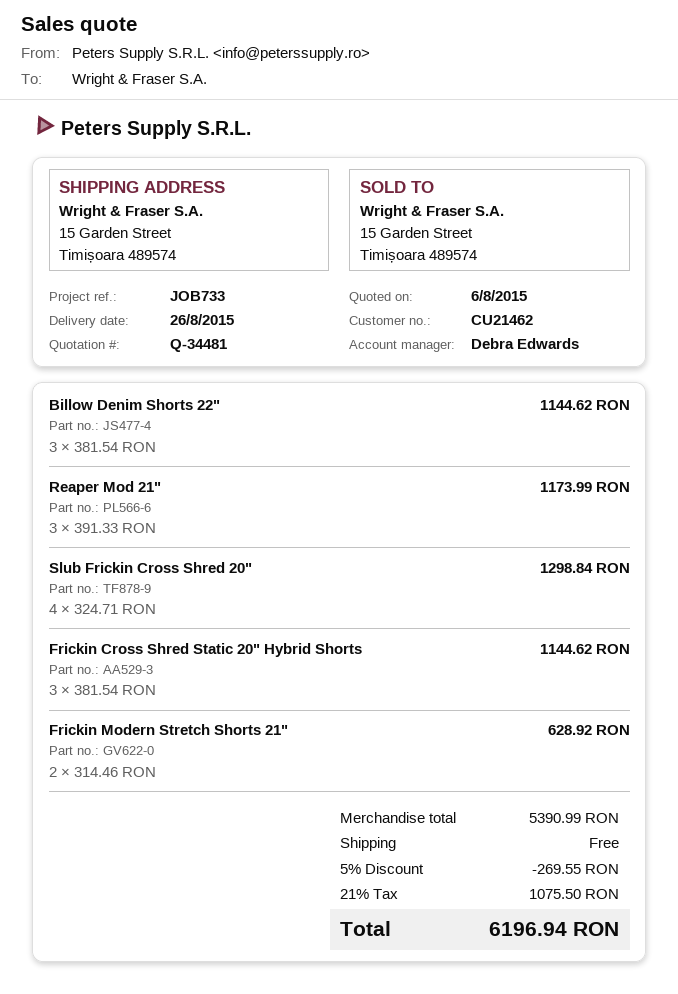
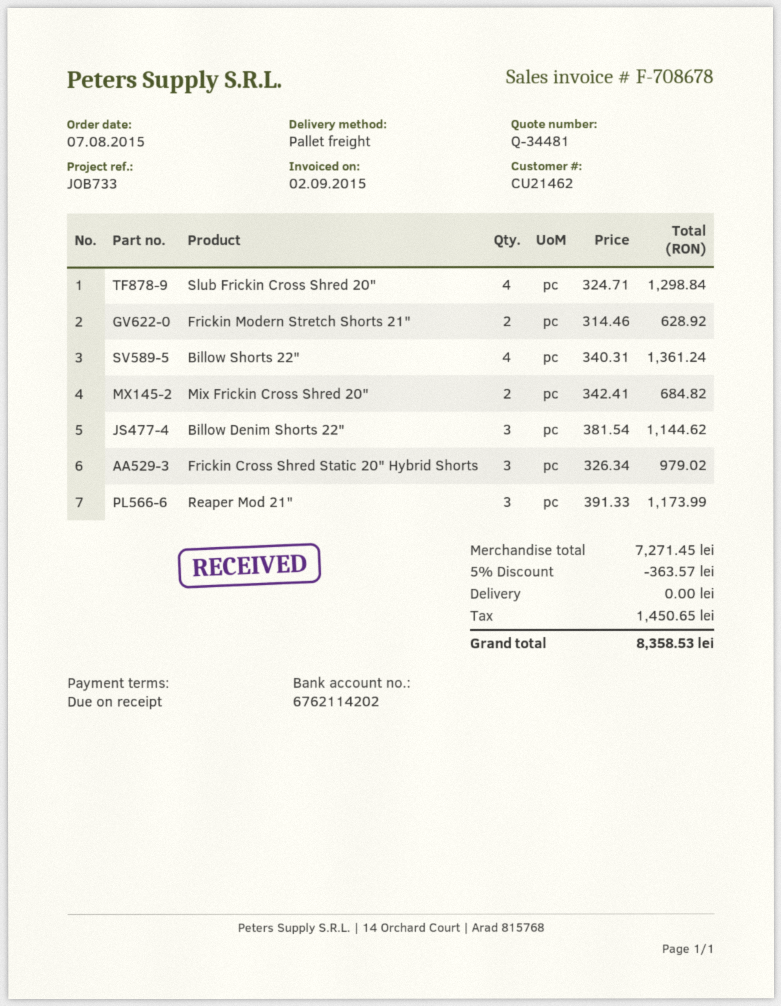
Frickin Cross Shred Static 20" Hybrid Shorts: 3 x 381.54 = 1144.62 -> 3 x 326.34 = 979.02
Billow Shorts 22": none -> 4 x 340.31 = 1361.24
Mix Frickin Cross Shred 20": none -> 2 x 342.41 = 684.82
subtotal: 5390.99 -> 7271.45
discount: 5% = 269.55 -> 5% = 363.57
tax: 1075.50 -> 1450.65
total: 6196.94 -> 8358.53

